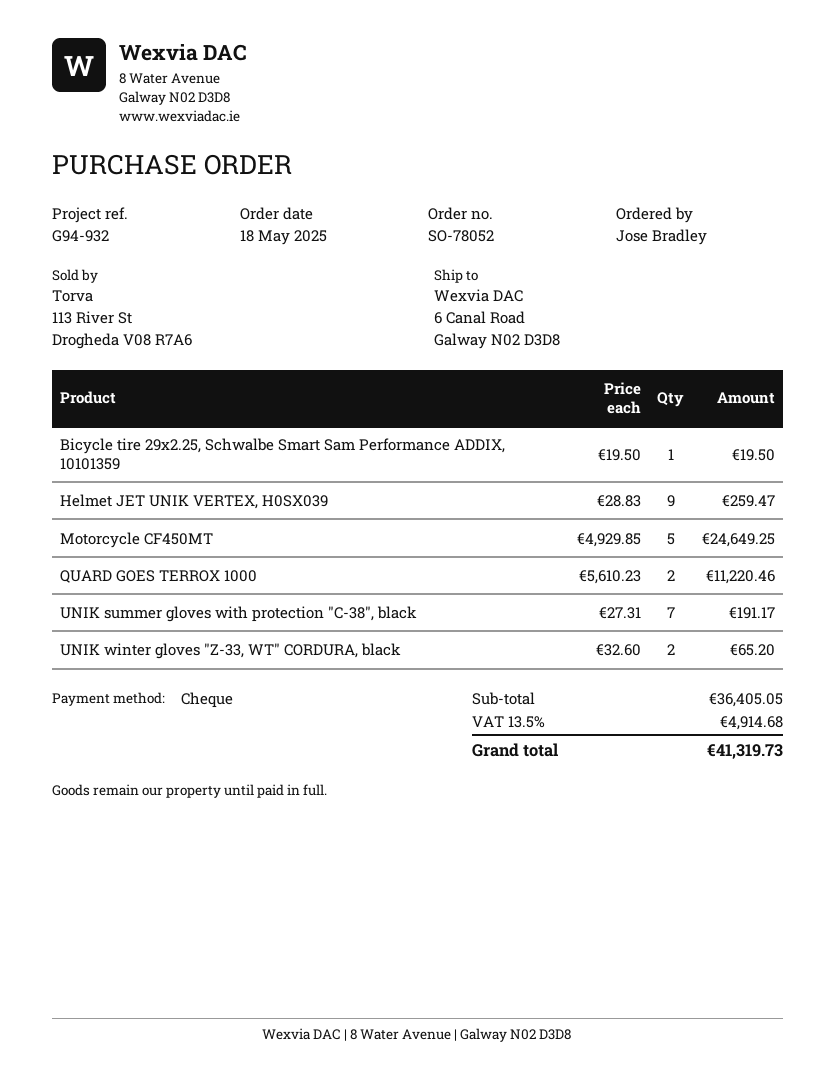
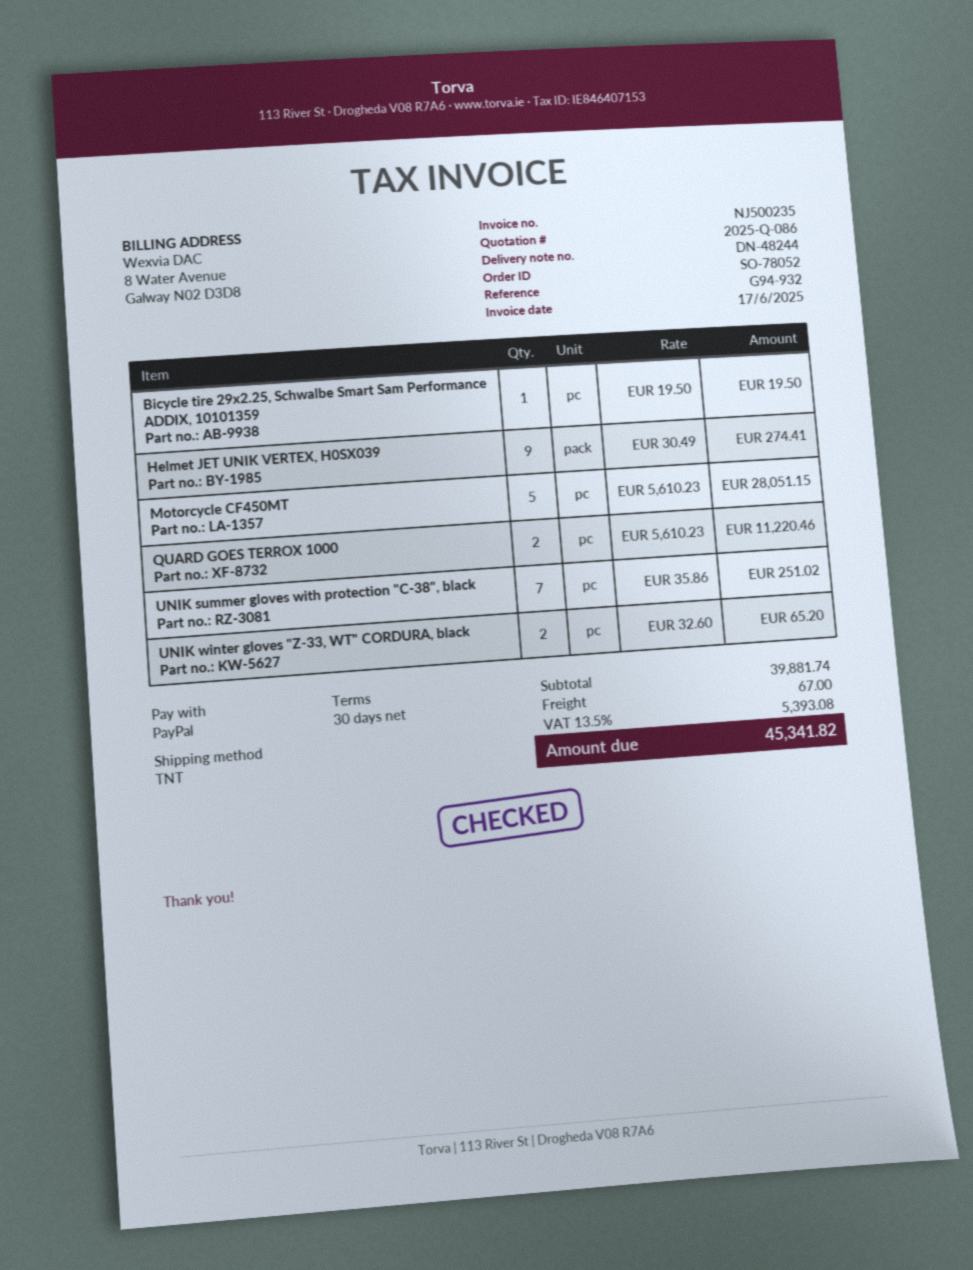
payment method: cheque -> PayPal
Helmet JET UNIK VERTEX, H0SX039: 9 x 28.83 = 259.47 -> 9 x 30.49 = 274.41
Motorcycle CF450MT: 5 x 4929.85 = 24649.25 -> 5 x 5610.23 = 28051.15
UNIK summer gloves with protection "C-38", black: 7 x 27.31 = 191.17 -> 7 x 35.86 = 251.02
subtotal: 36405.05 -> 39881.74
shipping: none -> 67.00
tax: 13.5% = 4914.68 -> 13.5% = 5393.08
total: 41319.73 -> 45341.82

